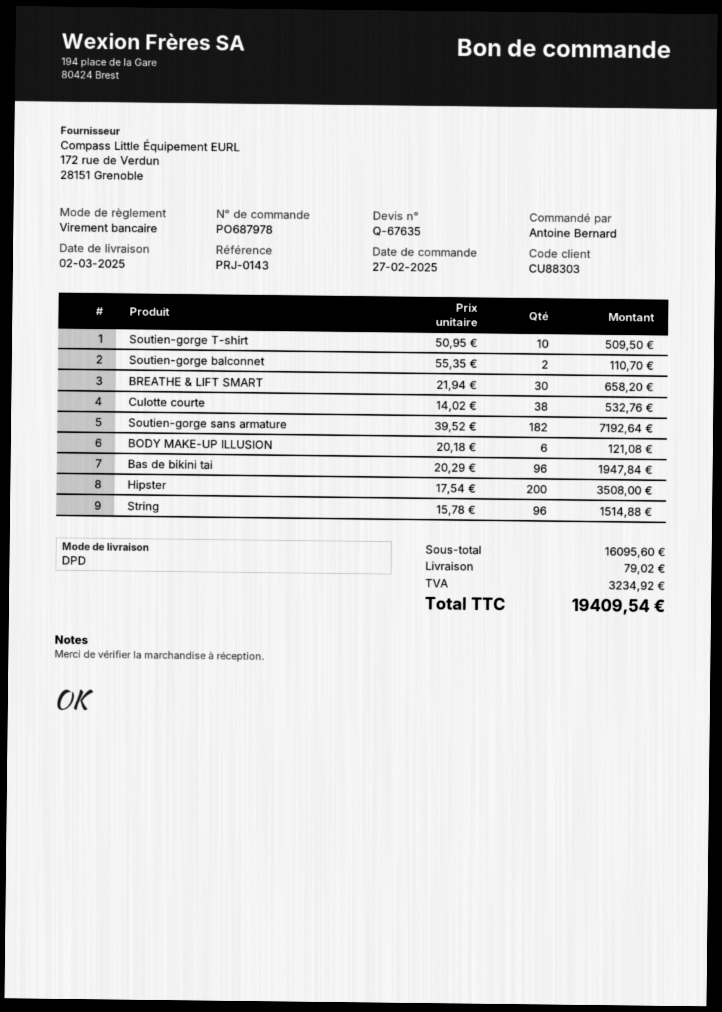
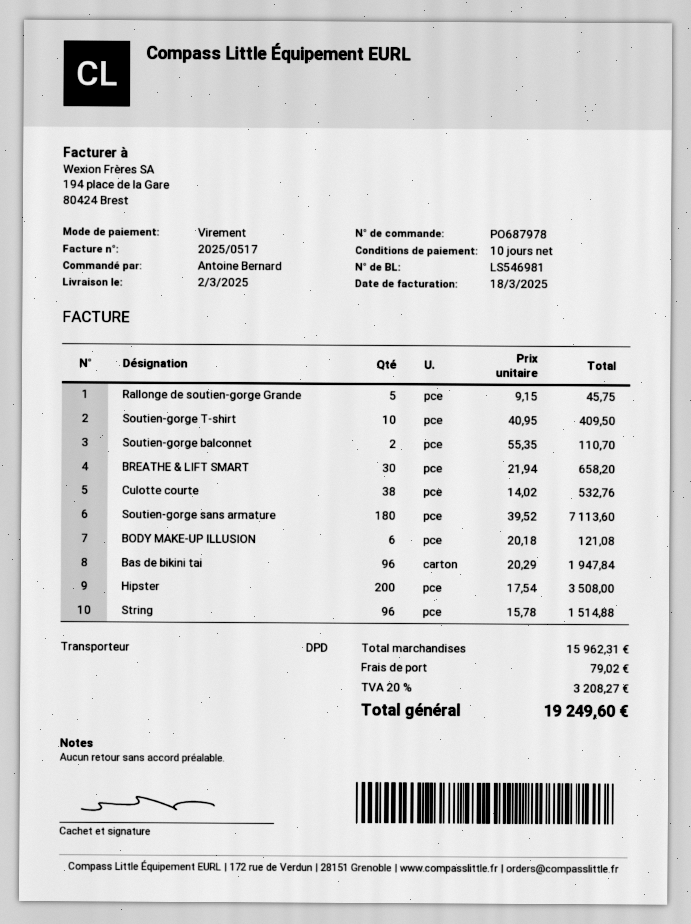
Soutien-gorge T-shirt: 10 x 50.95 = 509.50 -> 10 x 40.95 = 409.50
Soutien-gorge sans armature: 182 x 39.52 = 7192.64 -> 180 x 39.52 = 7113.60
Rallonge de soutien-gorge Grande: none -> 5 x 9.15 = 45.75
subtotal: 16095.60 -> 15962.31
tax: 3234.92 -> 3208.27
total: 19409.54 -> 19249.60

